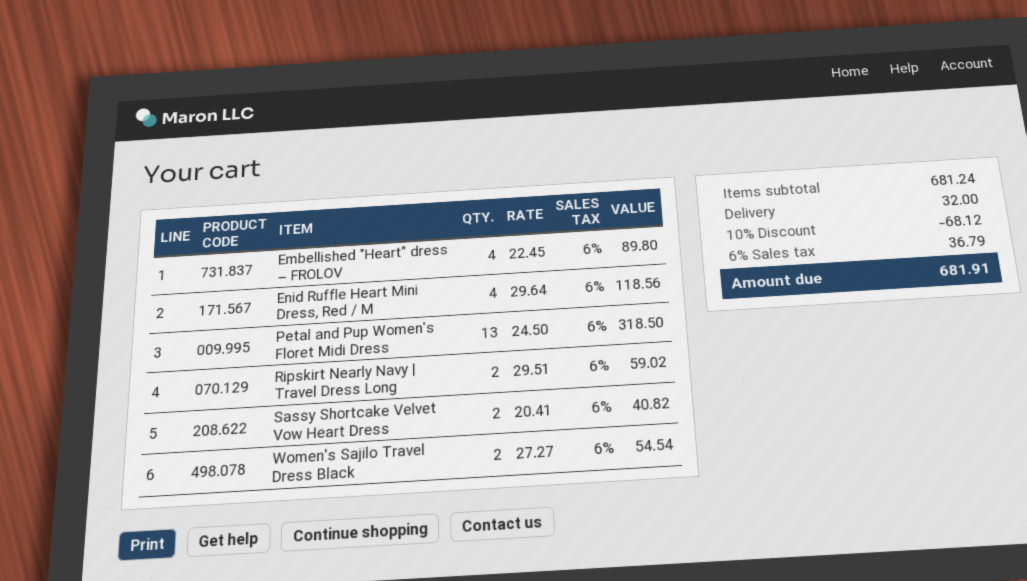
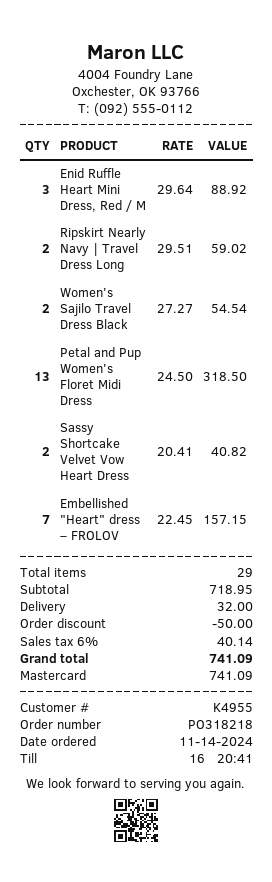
Embellished "Heart" dress – FROLOV: 4 x 22.45 = 89.80 -> 7 x 22.45 = 157.15
Enid Ruffle Heart Mini Dress, Red / M: 4 x 29.64 = 118.56 -> 3 x 29.64 = 88.92
subtotal: 681.24 -> 718.95
discount: 68.12 -> 50.00
tax: 6% = 36.79 -> 6% = 40.14
total: 681.91 -> 741.09

